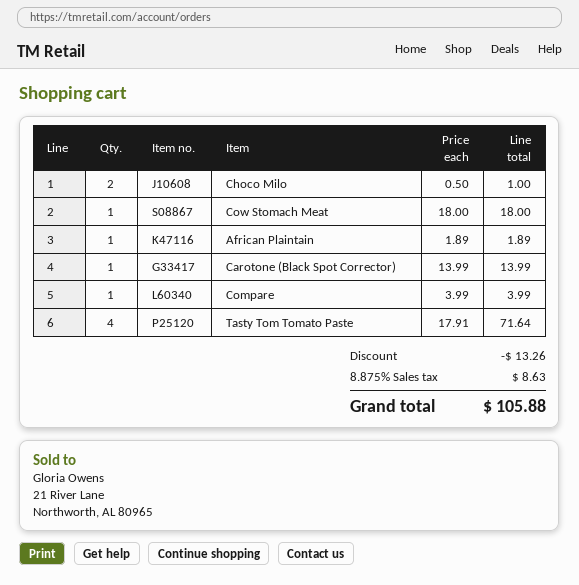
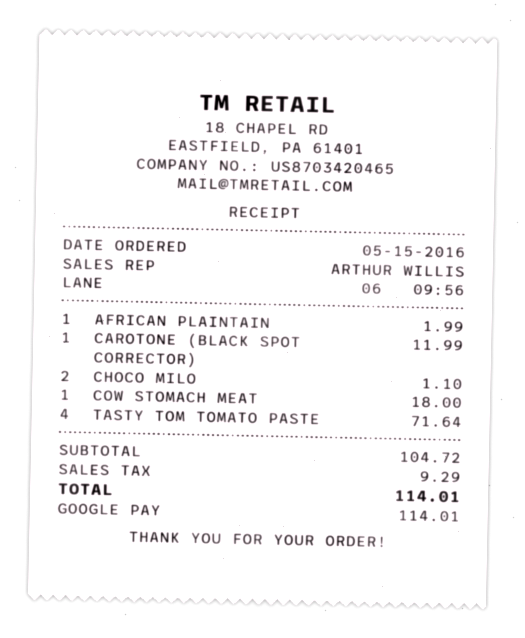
Choco Milo: 2 for 1.00 -> 2 for 1.10
African Plaintain: 1 for 1.89 -> 1 for 1.99
Carotone (Black Spot Corrector): 1 for 13.99 -> 1 for 11.99
Compare: 1 for 3.99 -> none
discount: 13.26 -> none
tax: 8.63 -> 9.29
total: 105.88 -> 114.01

